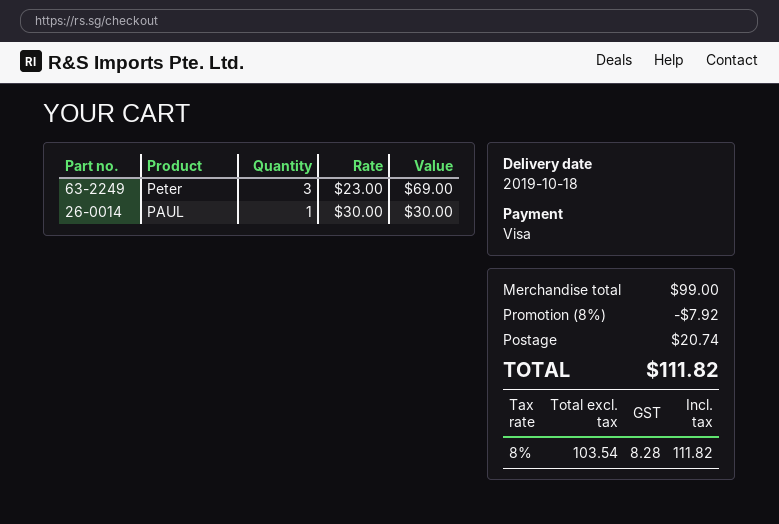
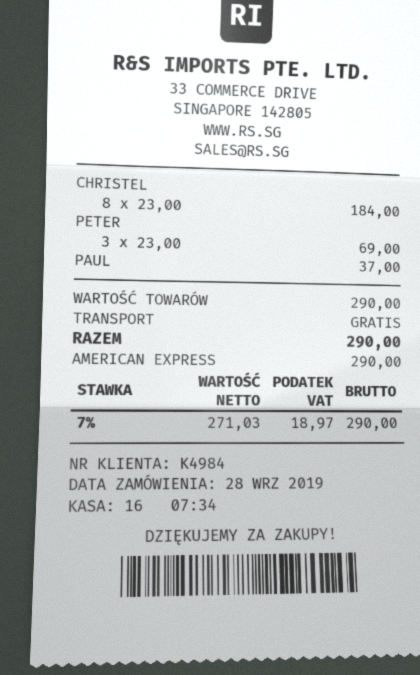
payment method: Visa -> American Express
PAUL: 1 x 30.00 = 30.00 -> 1 x 37.00 = 37.00
CHRISTEL: none -> 8 x 23.00 = 184.00
subtotal: 99.00 -> 290.00
discount: 8% = 7.92 -> none
shipping: 20.74 -> 0.00
net: 103.54 -> 271.03
tax: 8% = 8.28 -> 7% = 18.97
total: 111.82 -> 290.00

